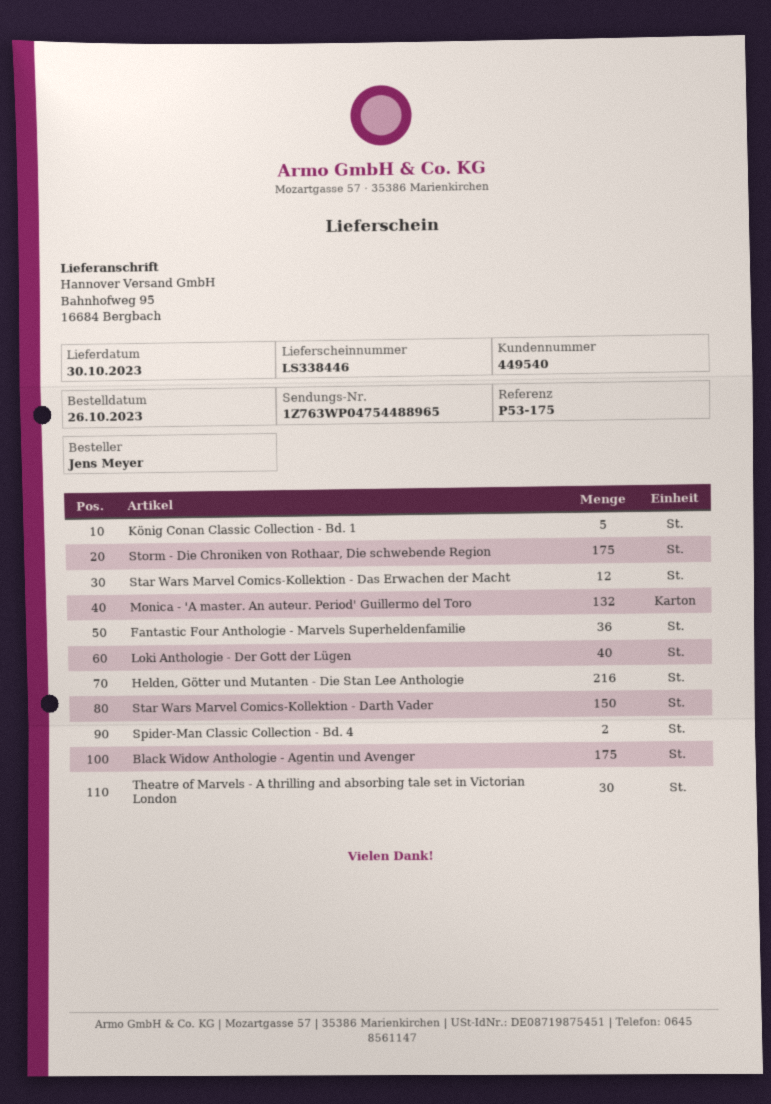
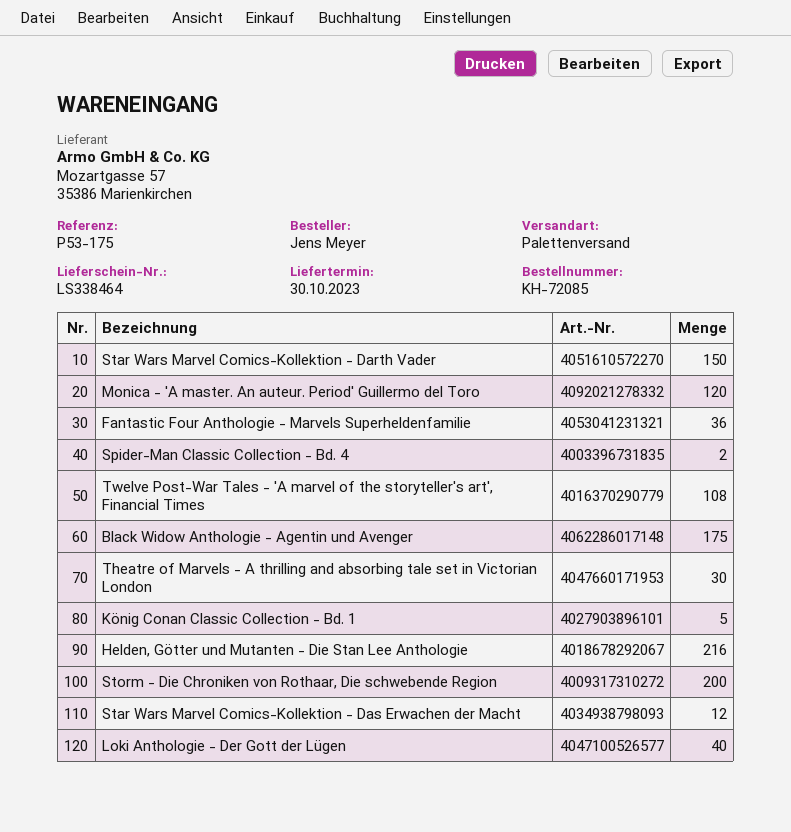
delivery note number: LS338446 -> LS338464
Storm - Die Chroniken von Rothaar, Die schwebende Region: 175 -> 200
Monica - 'A master. An auteur. Period' Guillermo del Toro: 132 -> 120
Twelve Post-War Tales - 'A marvel of the storyteller's art', Financial Times: none -> 108

